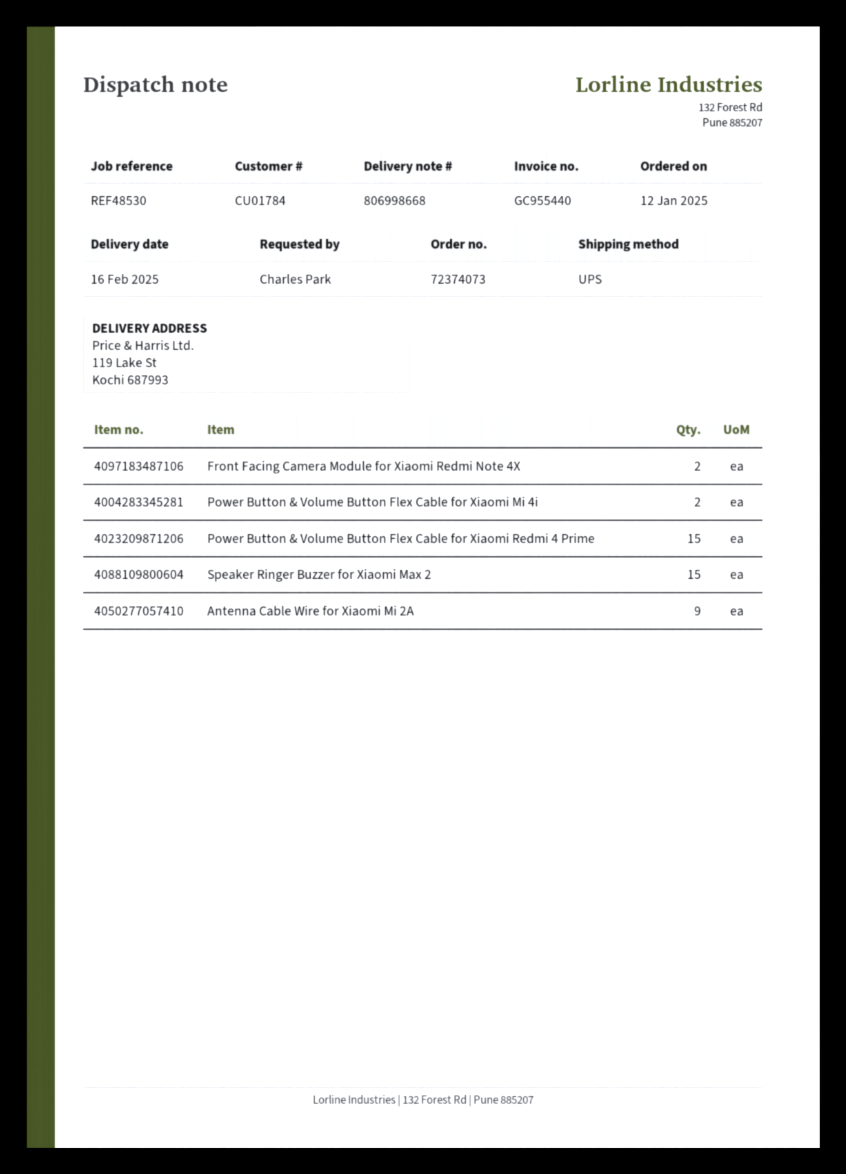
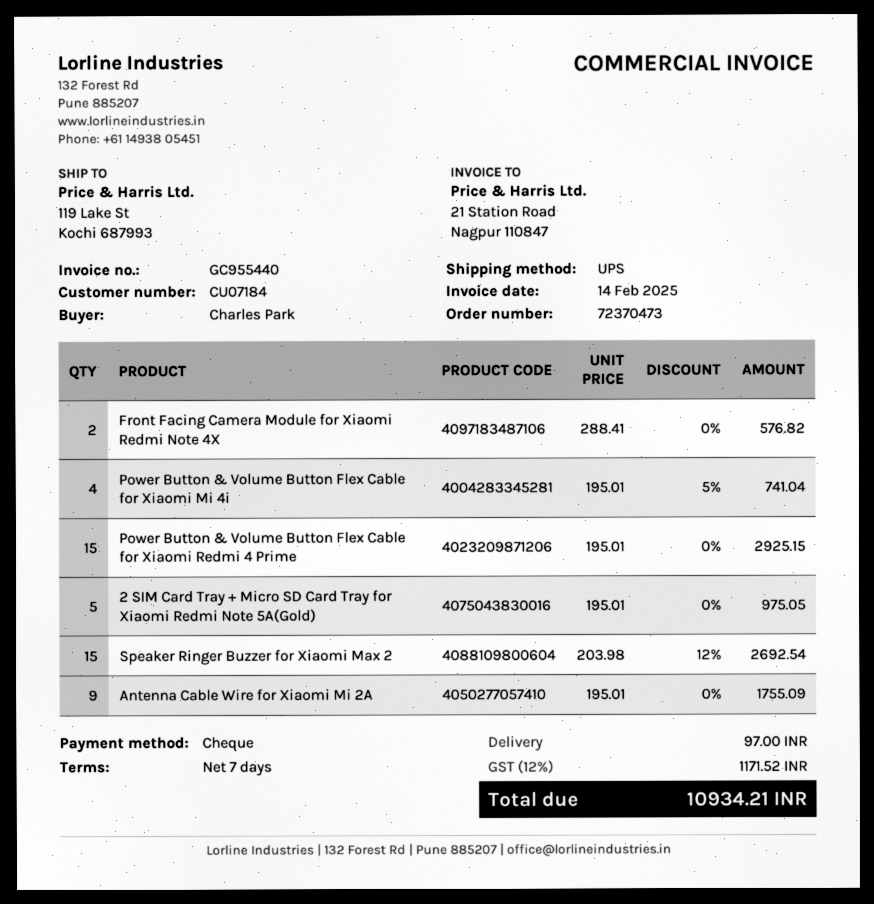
order number: 72374073 -> 72370473
customer number: CU01784 -> CU07184
Power Button & Volume Button Flex Cable for Xiaomi Mi 4i: 2 -> 4
2 SIM Card Tray + Micro SD Card Tray for Xiaomi Redmi Note 5A(Gold): none -> 5

